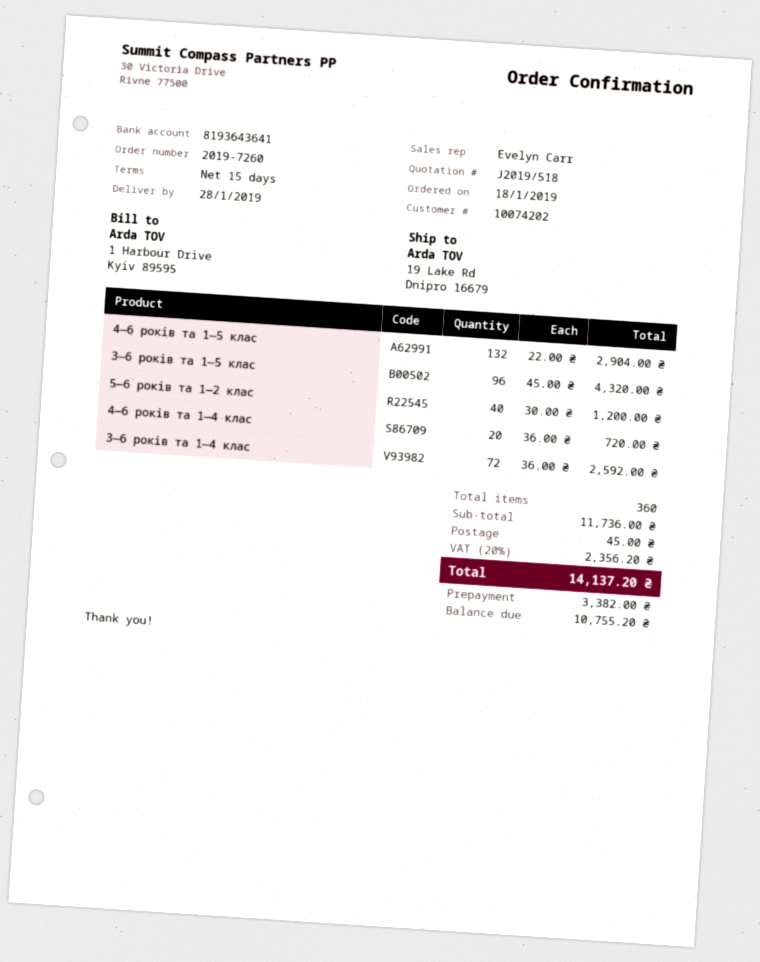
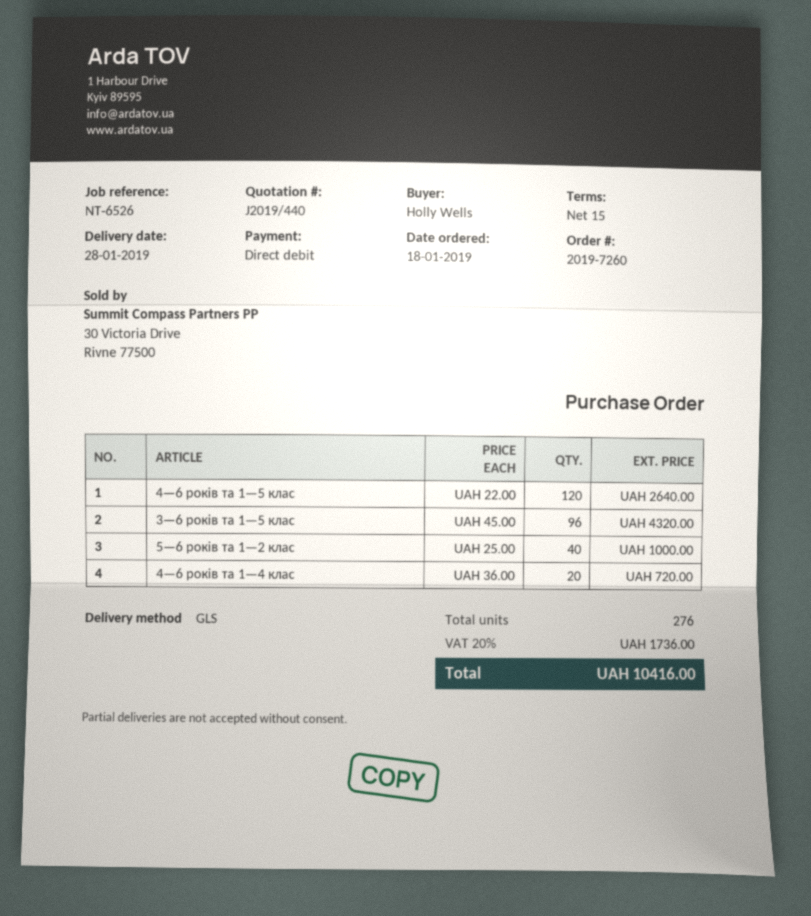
quote number: J2019/518 -> J2019/440
4—6 років та 1—5 клас: 132 x 22.00 = 2904.00 -> 120 x 22.00 = 2640.00
5—6 років та 1—2 клас: 40 x 30.00 = 1200.00 -> 40 x 25.00 = 1000.00
3—6 років та 1—4 клас: 72 x 36.00 = 2592.00 -> none
total quantity: 360 -> 276
shipping: 45.00 -> none
tax: 20% = 2356.20 -> 20% = 1736.00
total: 14137.20 -> 10416.00

